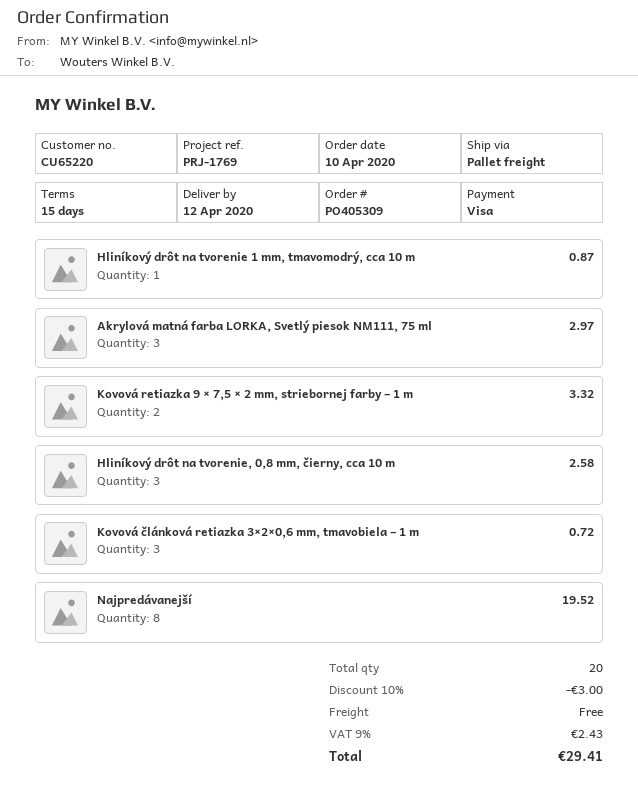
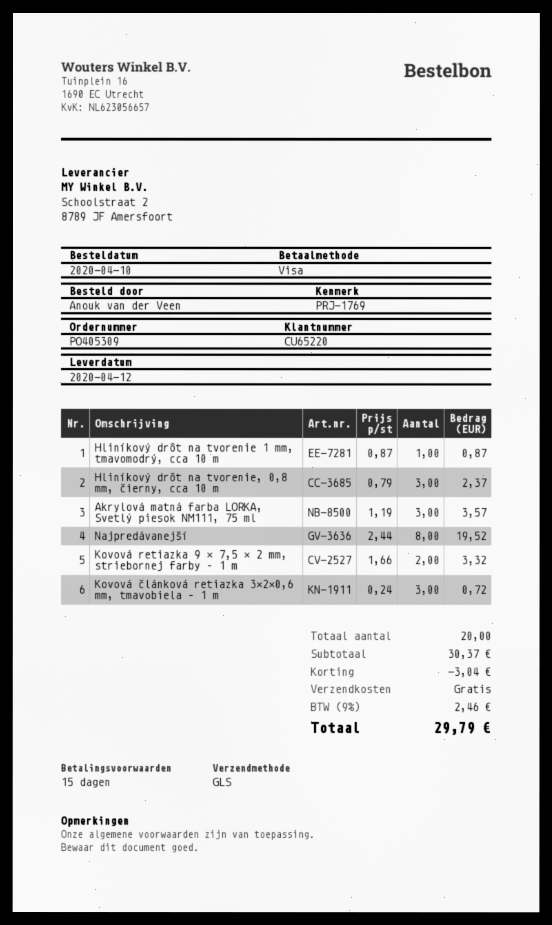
shipping method: pallet freight -> GLS
Akrylová matná farba LORKA, Svetlý piesok NM111, 75 ml: 3 for 2.97 -> 3 for 3.57
Hliníkový drôt na tvorenie, 0,8 mm, čierny, cca 10 m: 3 for 2.58 -> 3 for 2.37
discount: 3.00 -> 3.04
tax: 9% = 2.43 -> 9% = 2.46
total: 29.41 -> 29.79

